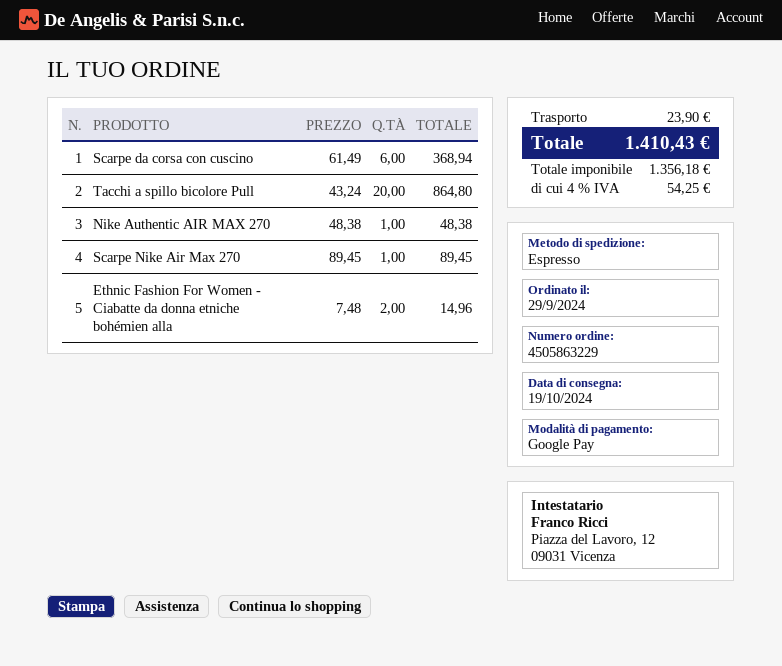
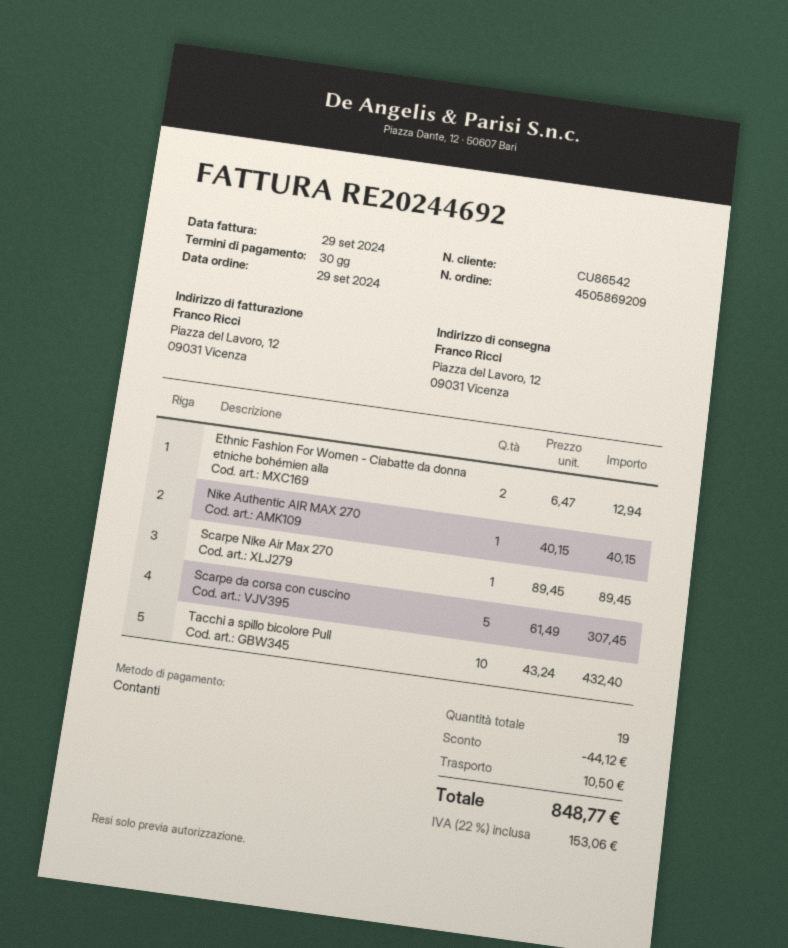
order number: 4505863229 -> 4505869209
payment method: Google Pay -> cash
Scarpe da corsa con cuscino: 6 x 61.49 = 368.94 -> 5 x 61.49 = 307.45
Tacchi a spillo bicolore Pull: 20 x 43.24 = 864.80 -> 10 x 43.24 = 432.40
Nike Authentic AIR MAX 270: 1 x 48.38 = 48.38 -> 1 x 40.15 = 40.15
Ethnic Fashion For Women - Ciabatte da donna etniche bohémien alla: 2 x 7.48 = 14.96 -> 2 x 6.47 = 12.94
discount: none -> 44.12
shipping: 23.90 -> 10.50
tax: 4% = 54.25 -> 22% = 153.06
total: 1410.43 -> 848.77

